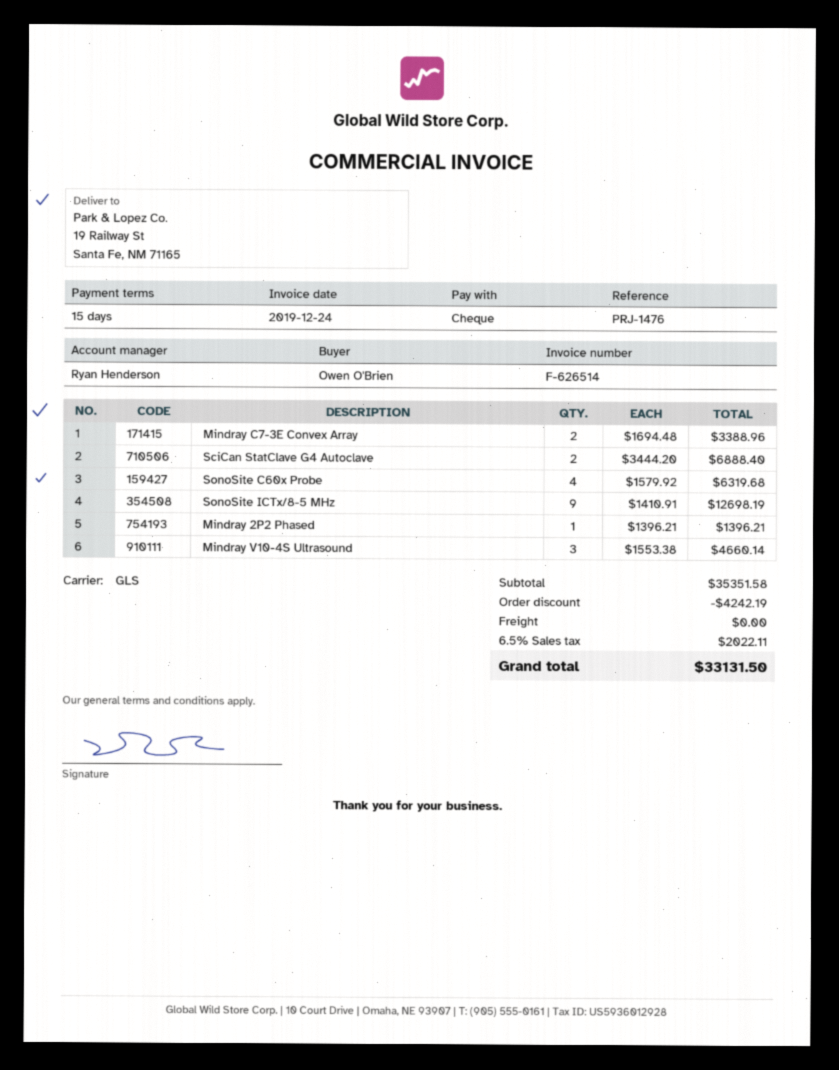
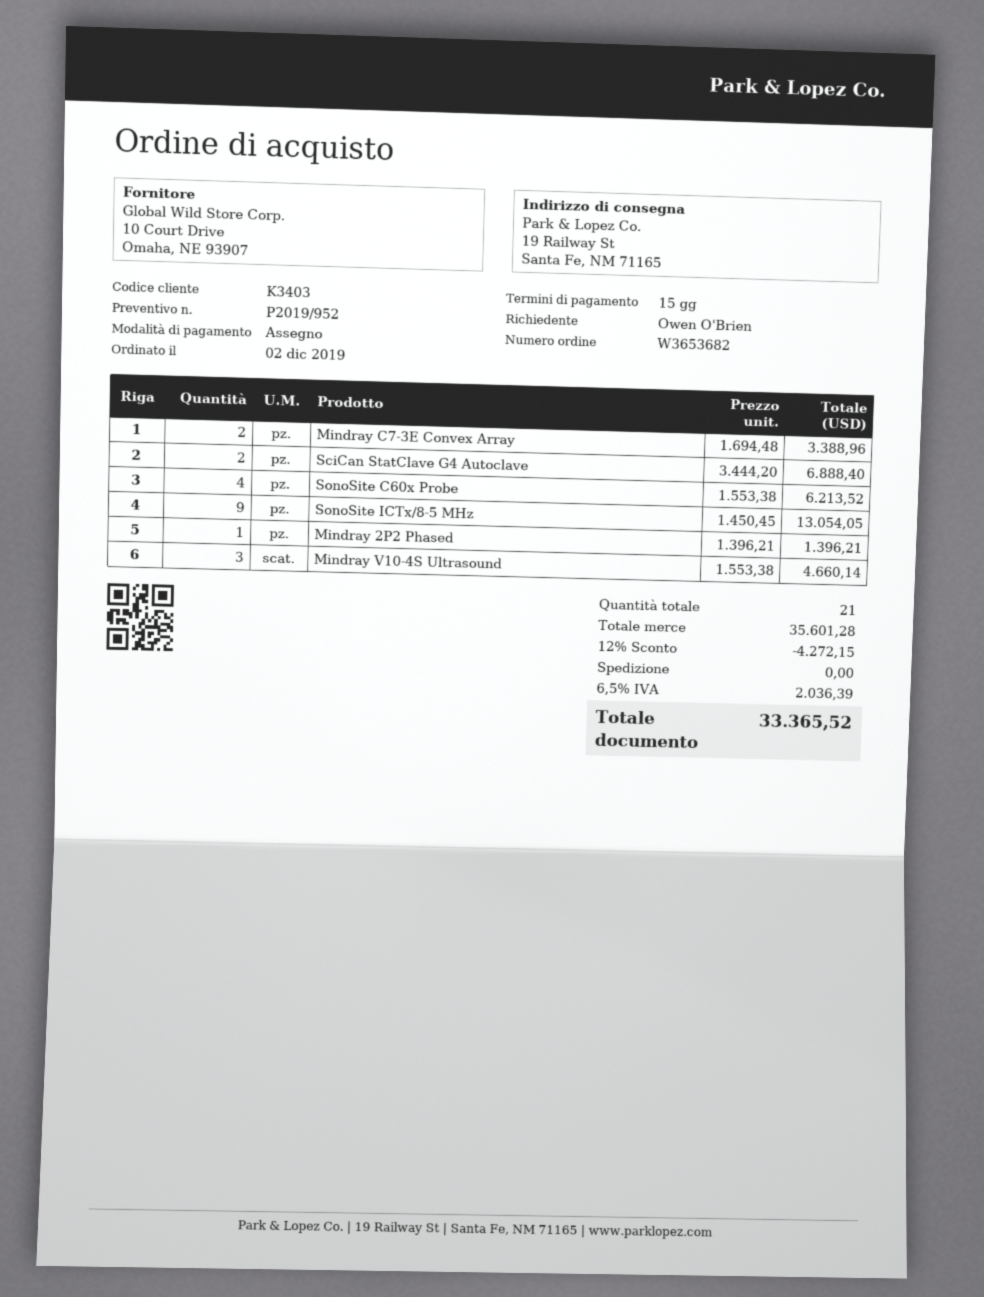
SonoSite C60x Probe: 4 x 1579.92 = 6319.68 -> 4 x 1553.38 = 6213.52
SonoSite ICTx/8-5 MHz: 9 x 1410.91 = 12698.19 -> 9 x 1450.45 = 13054.05
subtotal: 35351.58 -> 35601.28
discount: 4242.19 -> 4272.15
tax: 6.5% = 2022.11 -> 6.5% = 2036.39
total: 33131.50 -> 33365.52

